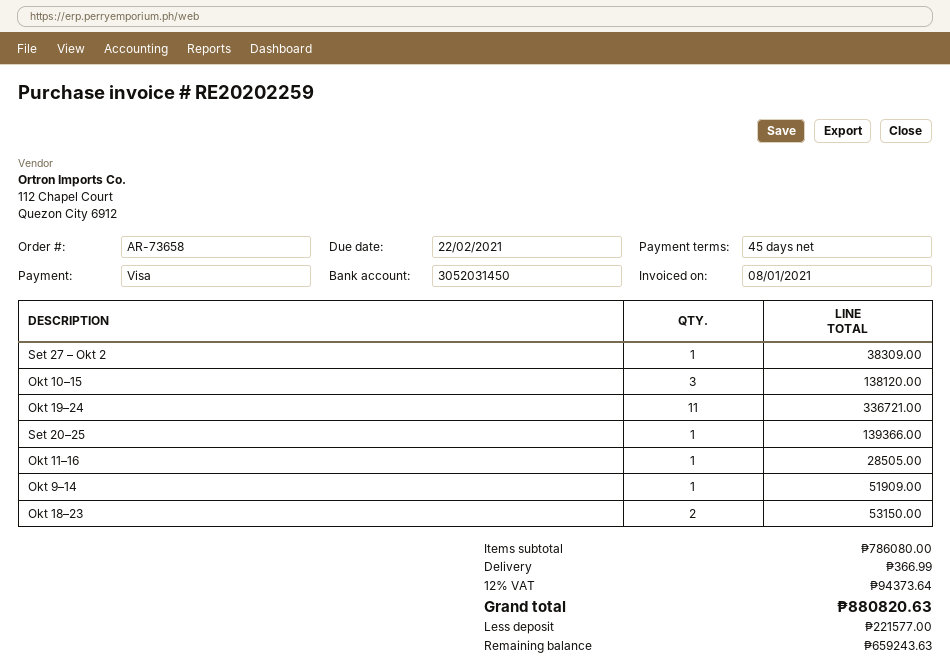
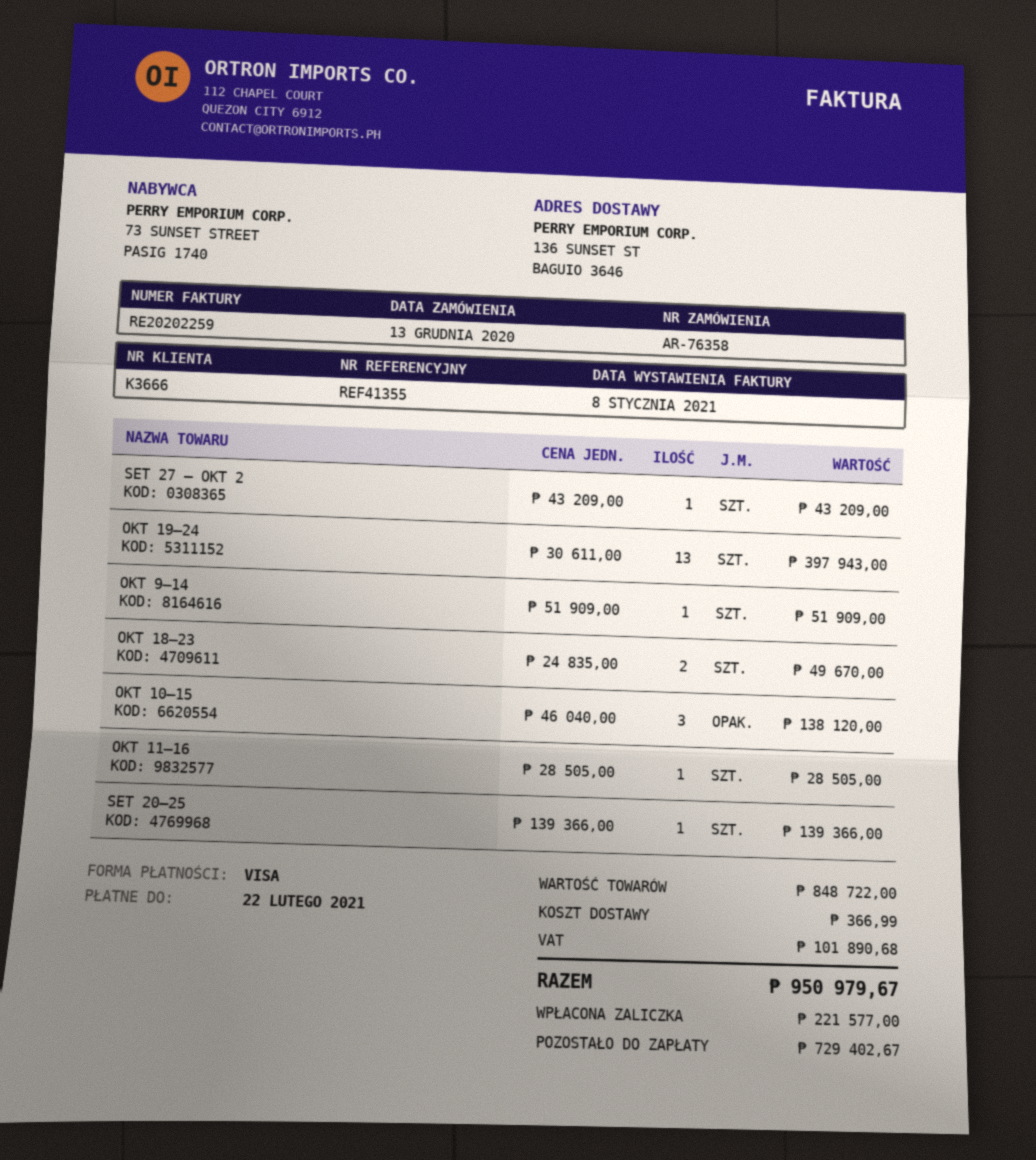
order number: AR-73658 -> AR-76358
Set 27 – Okt 2: 1 for 38309.00 -> 1 for 43209.00
Okt 19–24: 11 for 336721.00 -> 13 for 397943.00
Okt 18–23: 2 for 53150.00 -> 2 for 49670.00
subtotal: 786080.00 -> 848722.00
tax: 94373.64 -> 101890.68
total: 880820.63 -> 950979.67
balance: 659243.63 -> 729402.67

